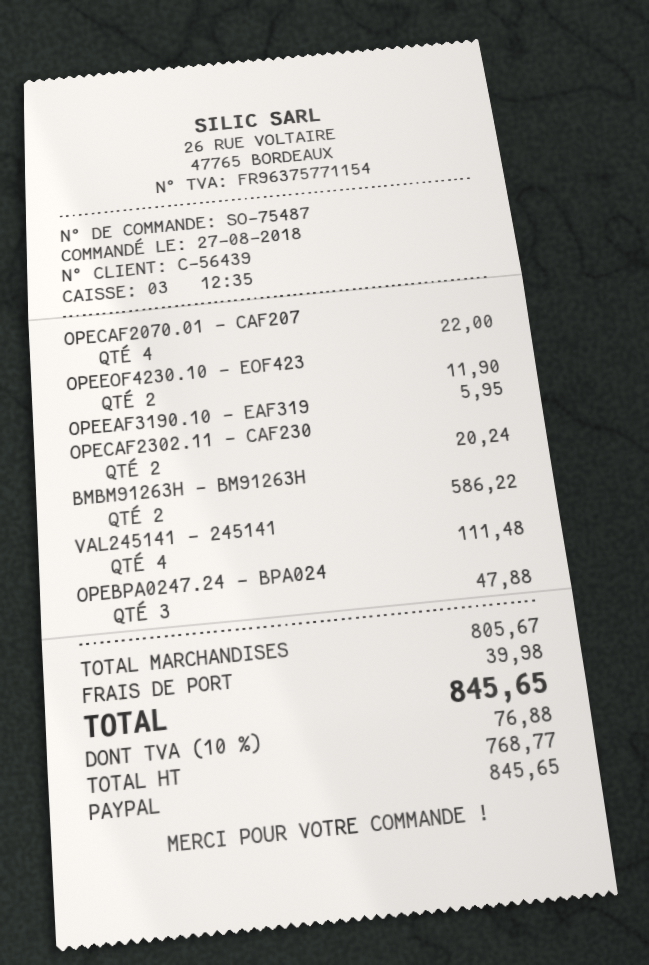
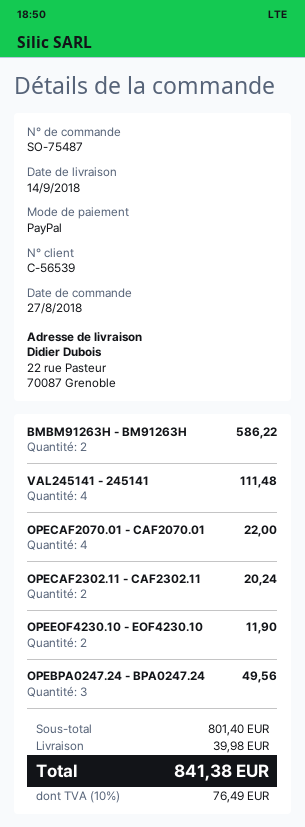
customer number: C-56439 -> C-56539
OPEEAF3190.10 - EAF319: 1 for 5.95 -> none
OPEBPA0247.24 - BPA024: 3 for 47.88 -> 3 for 49.56
subtotal: 805.67 -> 801.40
tax: 10% = 76.88 -> 10% = 76.49
total: 845.65 -> 841.38

